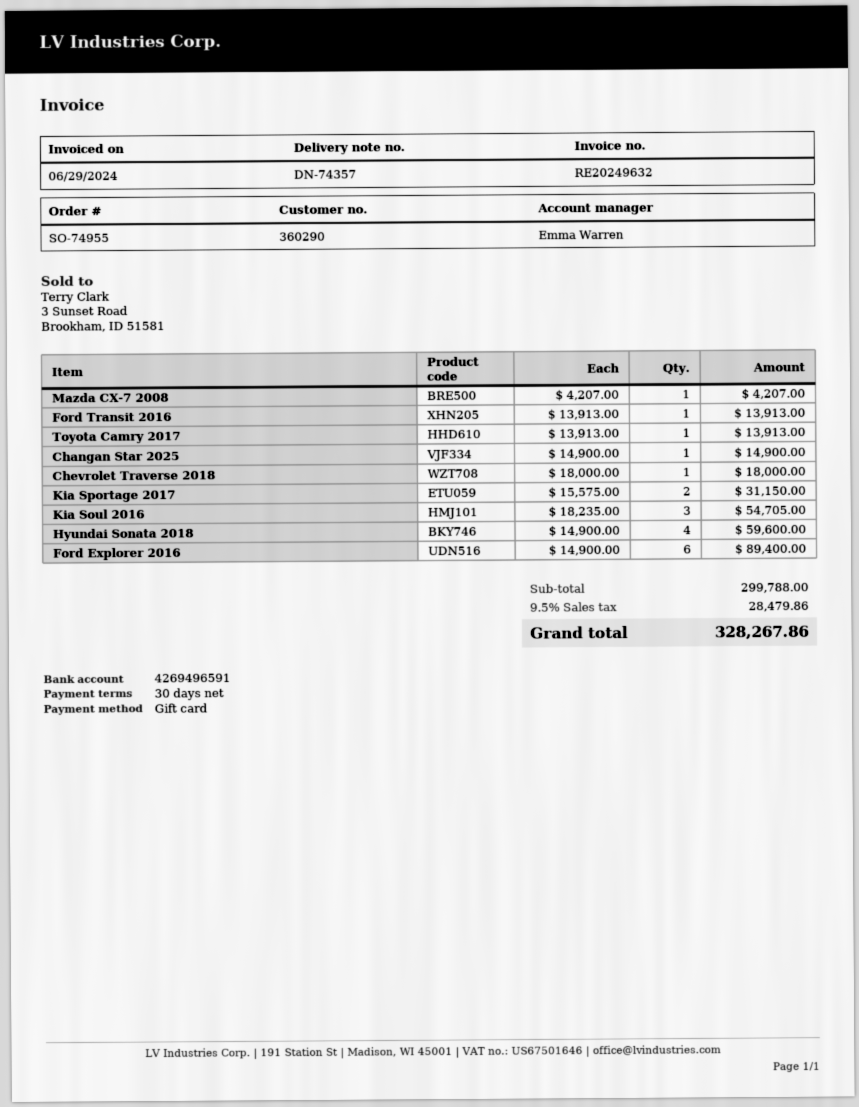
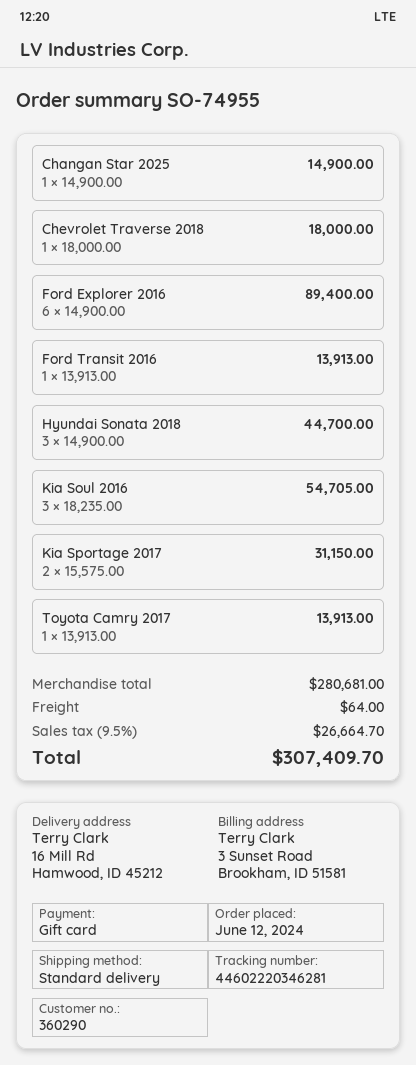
Mazda CX-7 2008: 1 x 4207.00 = 4207.00 -> none
Hyundai Sonata 2018: 4 x 14900.00 = 59600.00 -> 3 x 14900.00 = 44700.00
subtotal: 299788.00 -> 280681.00
shipping: none -> 64.00
tax: 9.5% = 28479.86 -> 9.5% = 26664.70
total: 328267.86 -> 307409.70

